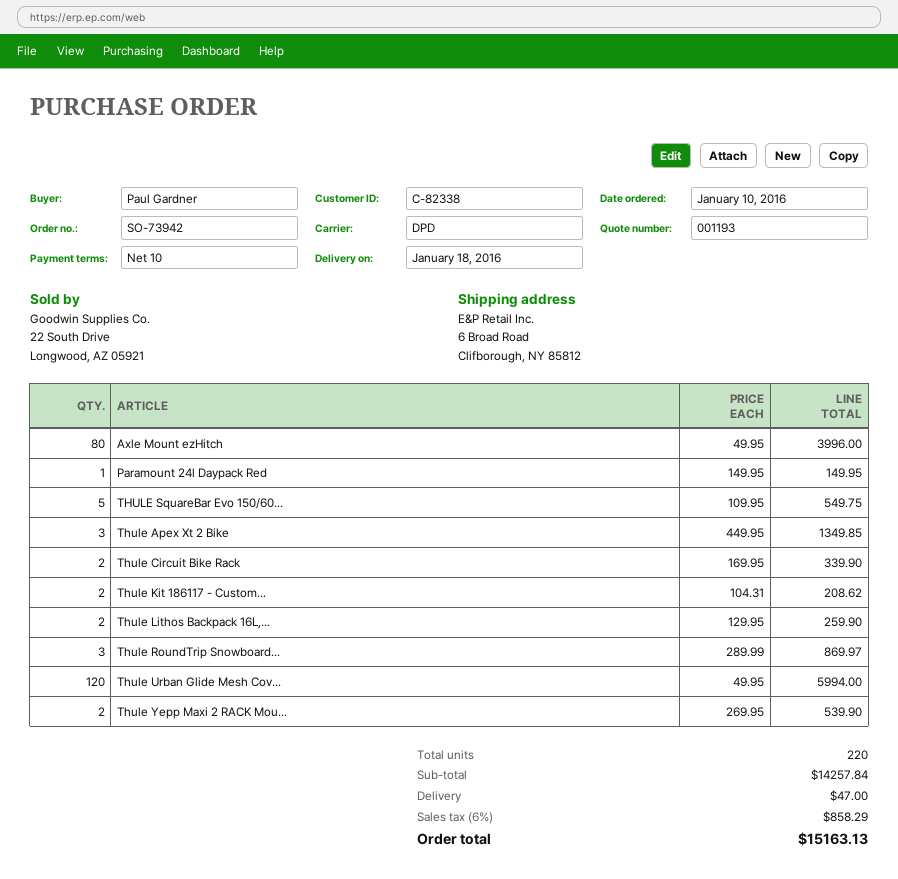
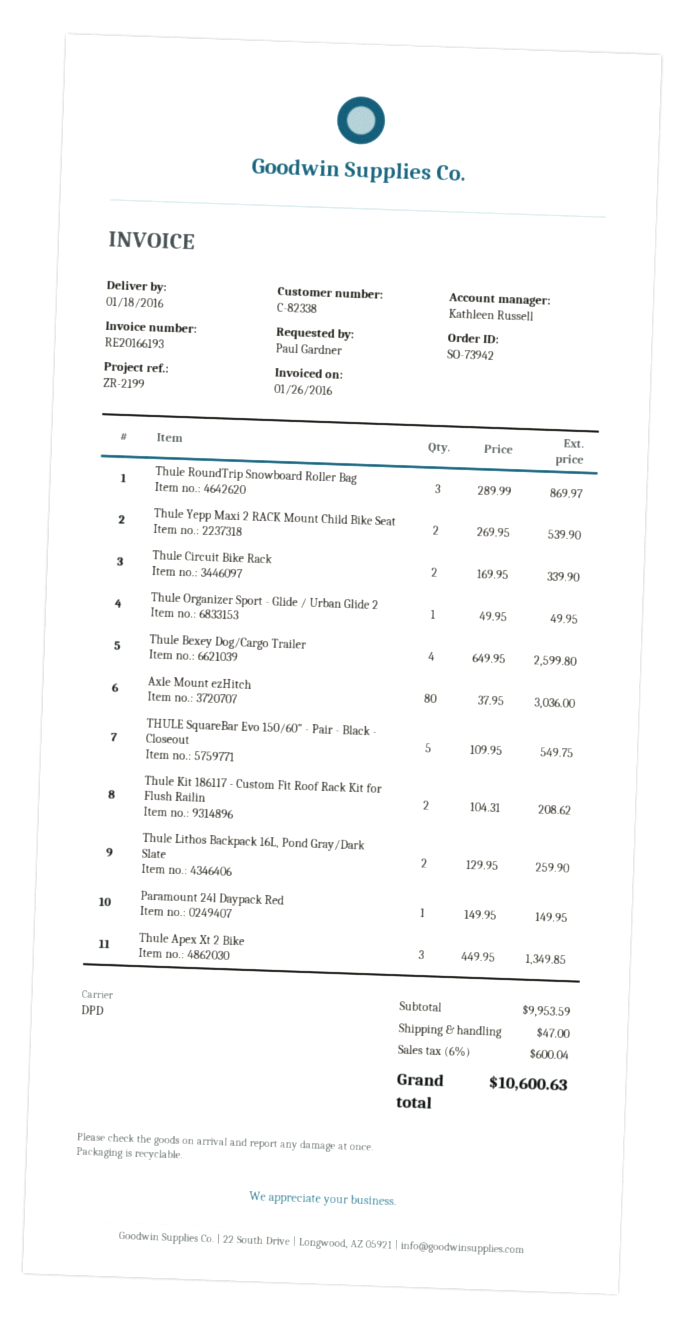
Axle Mount ezHitch: 80 x 49.95 = 3996.00 -> 80 x 37.95 = 3036.00
Thule Urban Glide Mesh Cov...: 120 x 49.95 = 5994.00 -> none
Thule Organizer Sport - Glide / Urban Glide 2: none -> 1 x 49.95 = 49.95
Thule Bexey Dog/Cargo Trailer: none -> 4 x 649.95 = 2599.80
subtotal: 14257.84 -> 9953.59
tax: 6% = 858.29 -> 6% = 600.04
total: 15163.13 -> 10600.63

